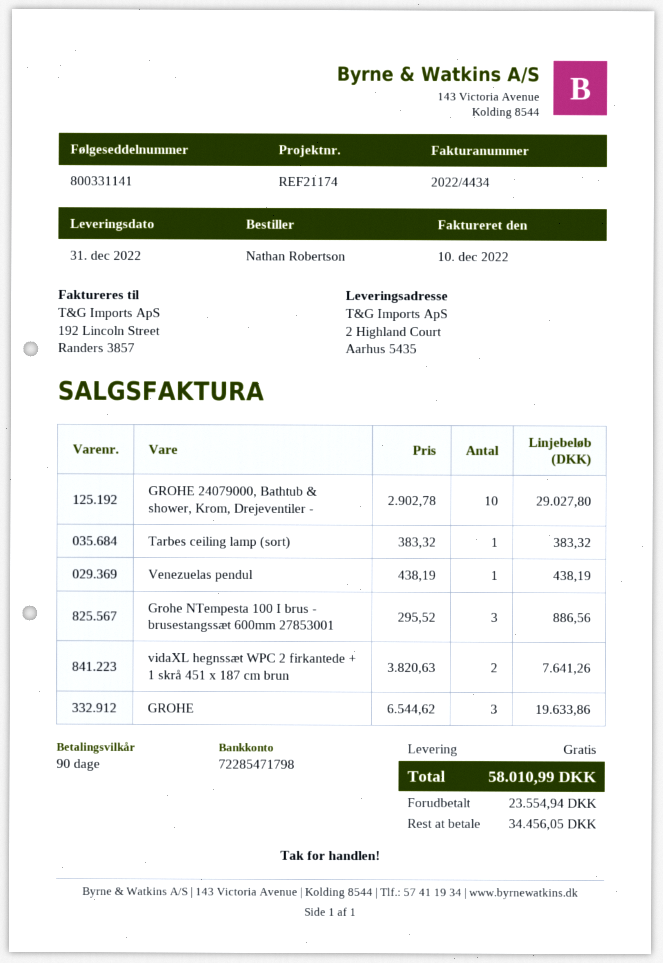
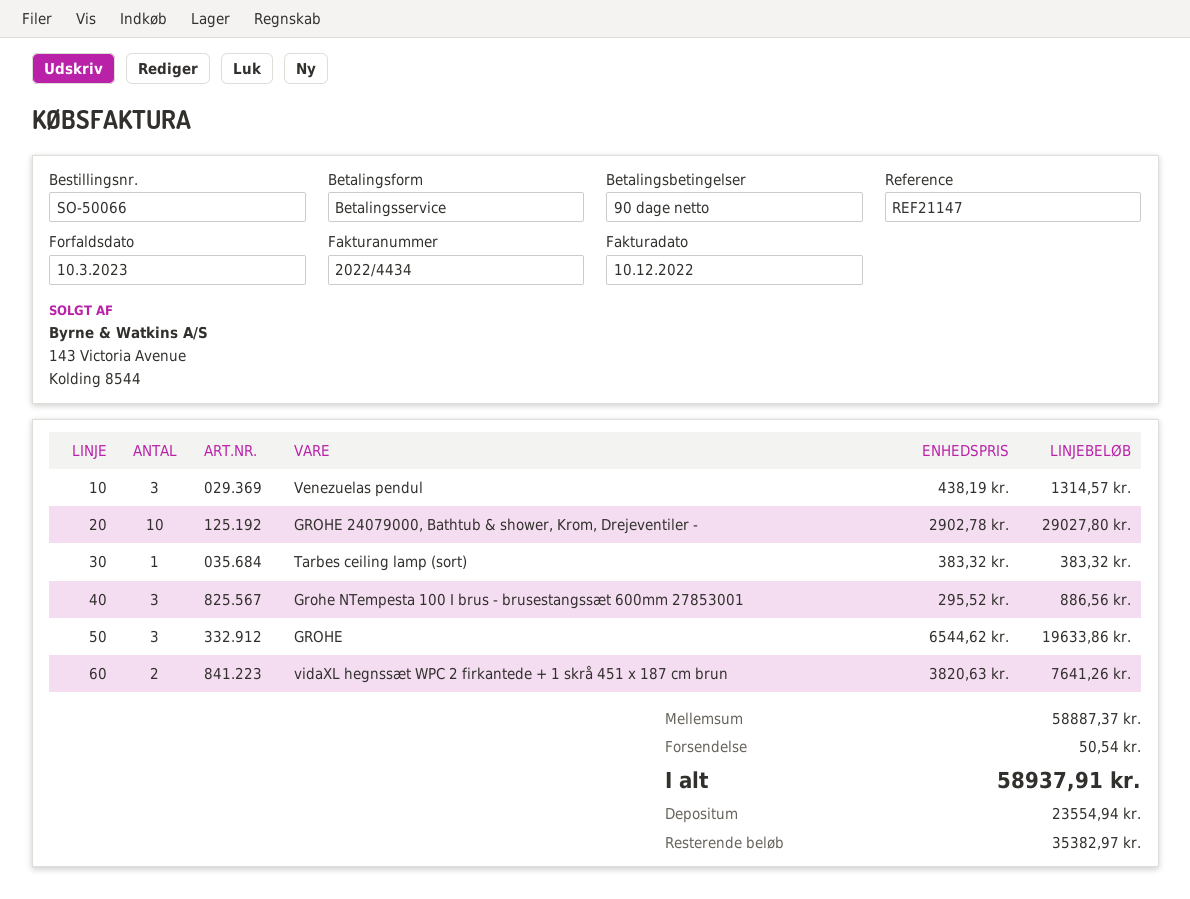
reference: REF21174 -> REF21147
Venezuelas pendul: 1 x 438.19 = 438.19 -> 3 x 438.19 = 1314.57
shipping: 0.00 -> 50.54
total: 58010.99 -> 58937.91
balance: 34456.05 -> 35382.97

